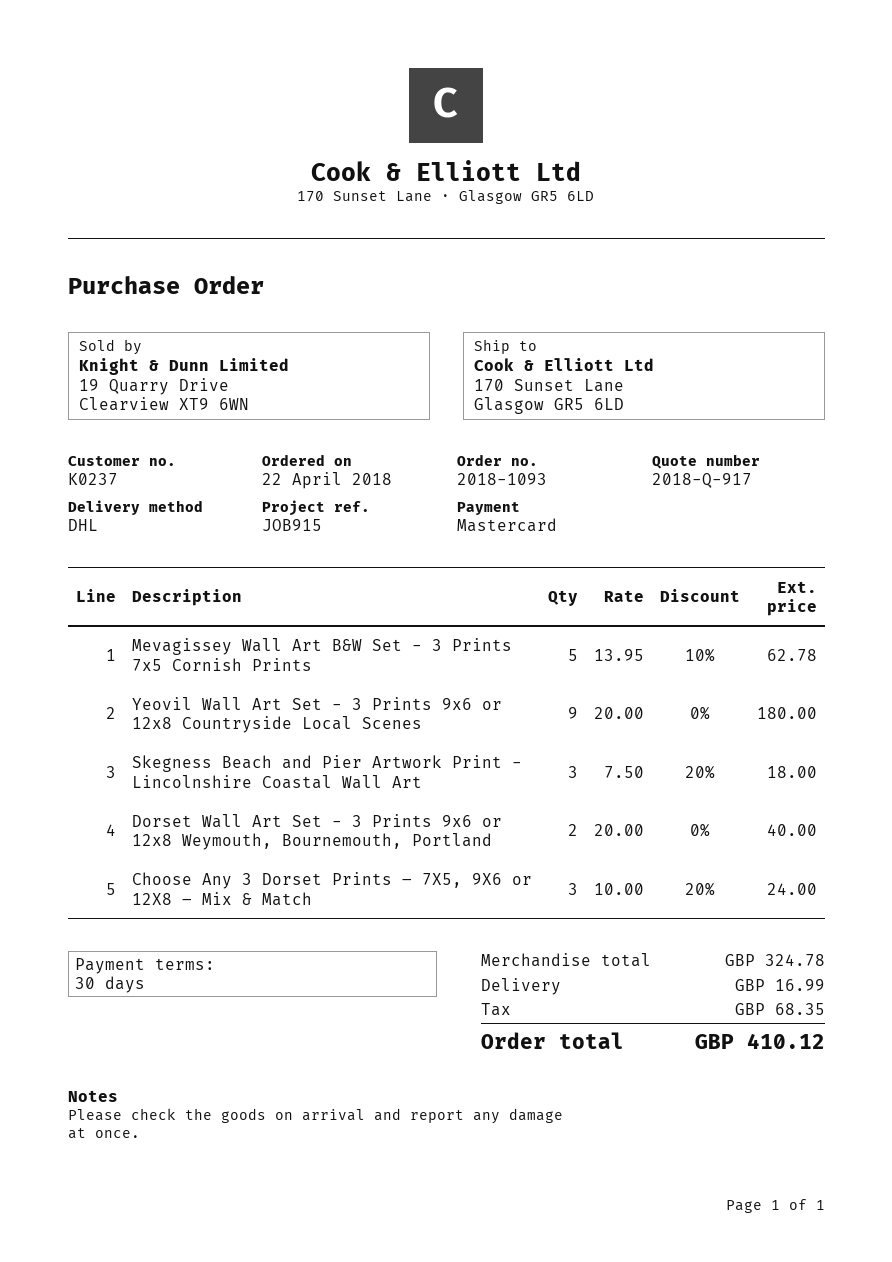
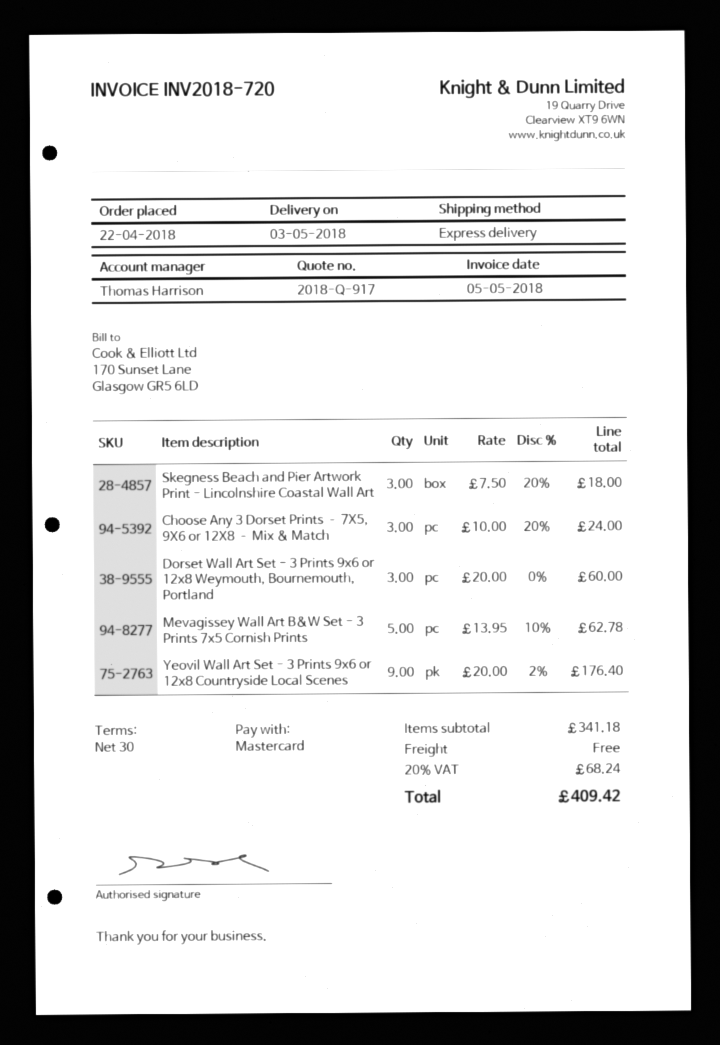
shipping method: DHL -> express
Yeovil Wall Art Set - 3 Prints 9x6 or 12x8 Countryside Local Scenes: 9 x 20.00 = 180.00 -> 9 x 20.00 - 2% = 176.40
Dorset Wall Art Set - 3 Prints 9x6 or 12x8 Weymouth, Bournemouth, Portland: 2 x 20.00 = 40.00 -> 3 x 20.00 = 60.00
subtotal: 324.78 -> 341.18
shipping: 16.99 -> 0.00
tax: 68.35 -> 68.24
total: 410.12 -> 409.42

